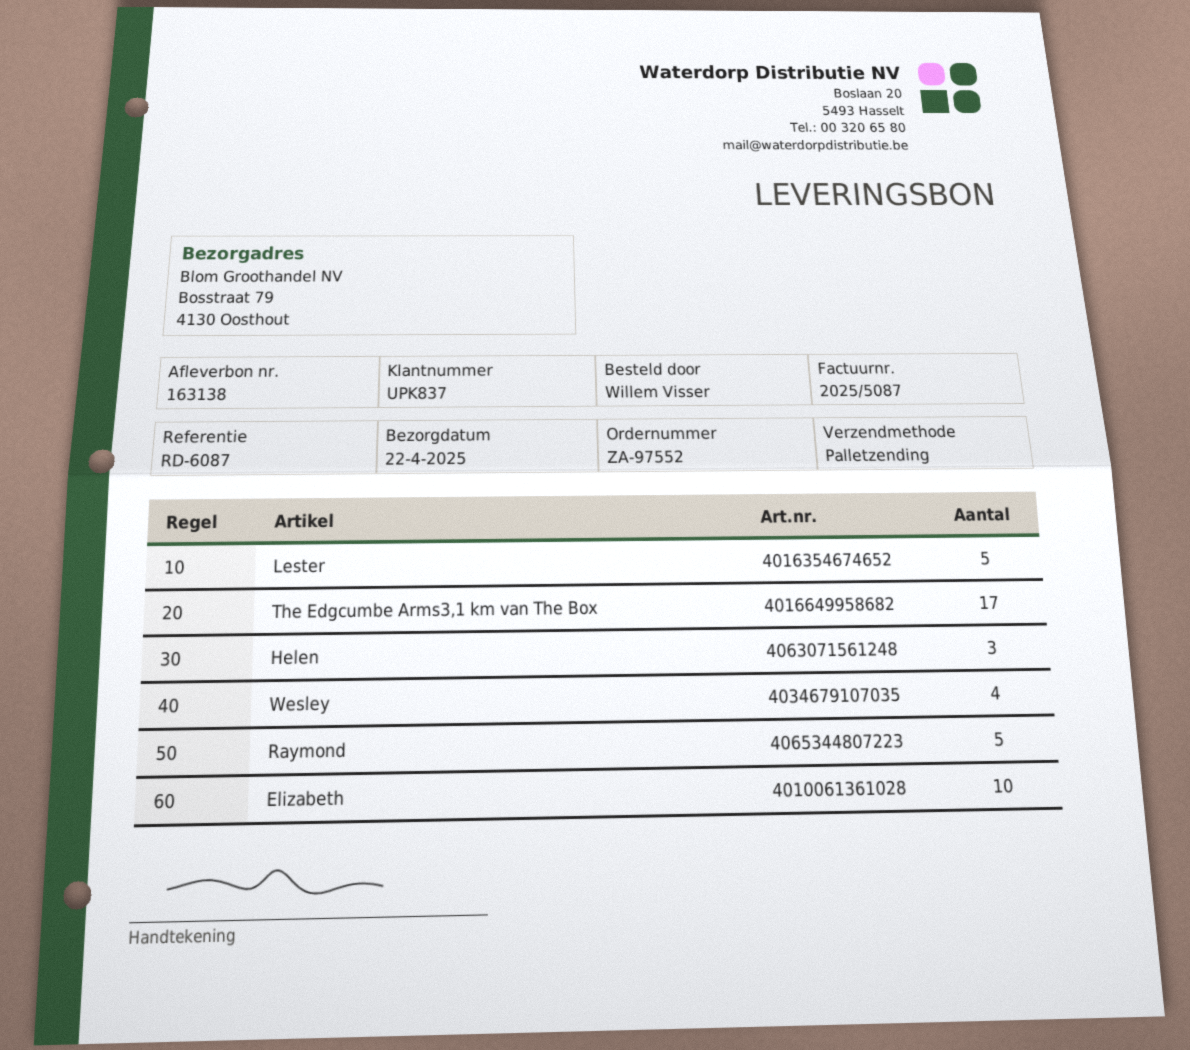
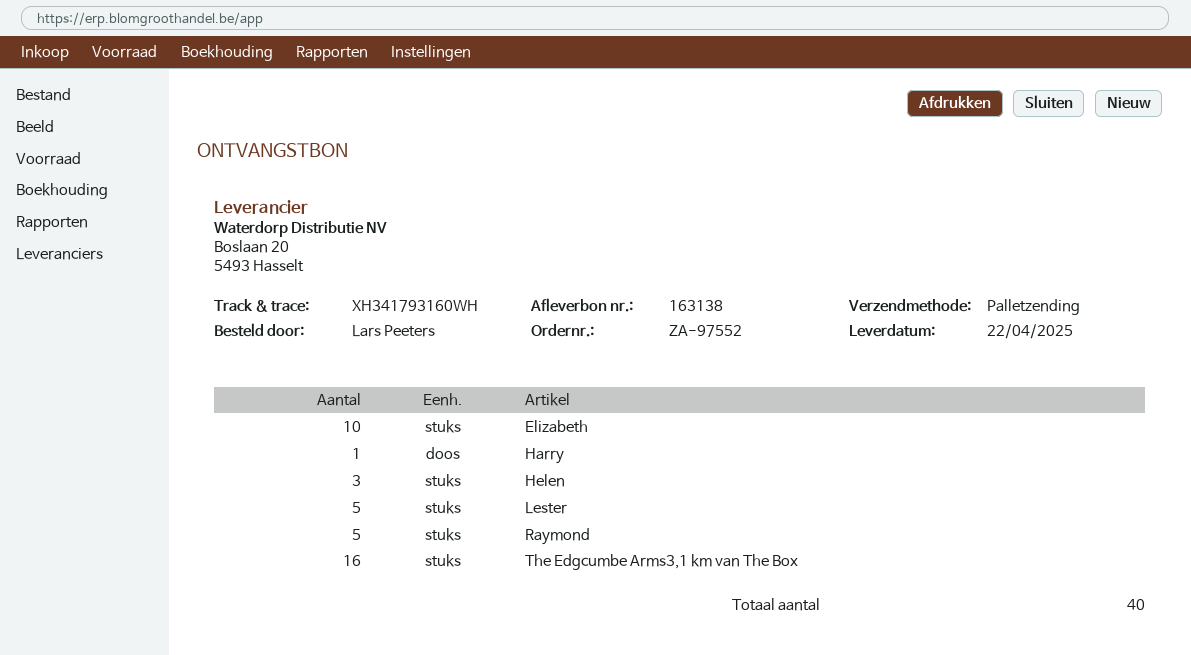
ordered by: Willem Visser -> Lars Peeters
The Edgcumbe Arms3,1 km van The Box: 17 -> 16
Wesley: 4 -> none
Harry: none -> 1

